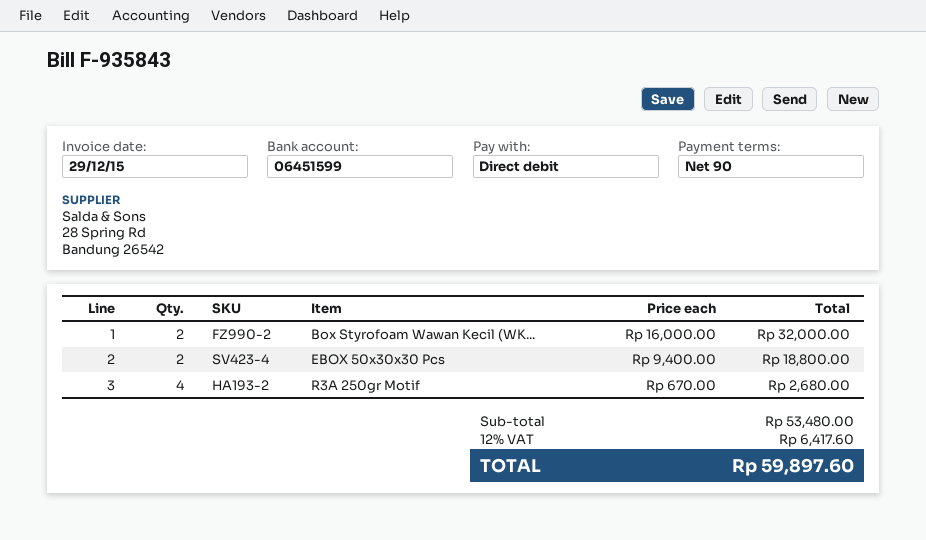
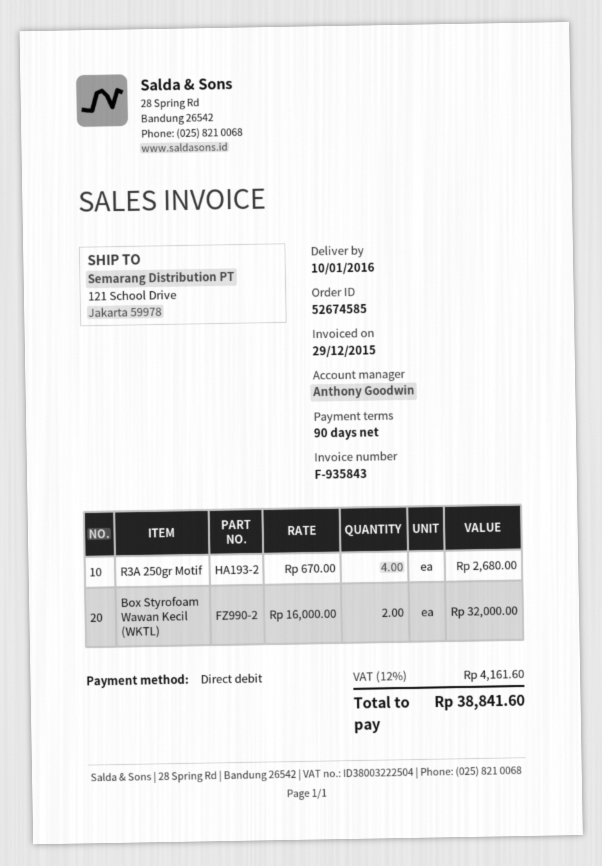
EBOX 50x30x30 Pcs: 2 x 9400.00 = 18800.00 -> none
tax: 12% = 6417.60 -> 12% = 4161.60
total: 59897.60 -> 38841.60

